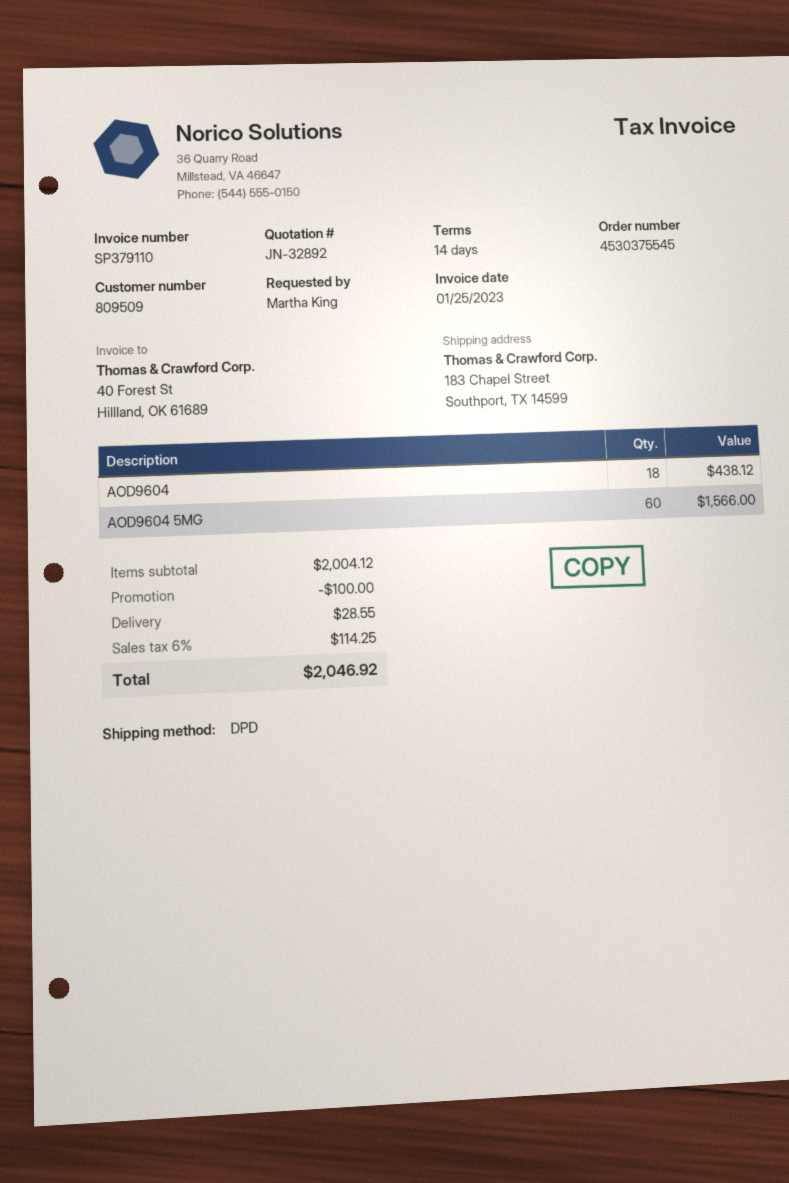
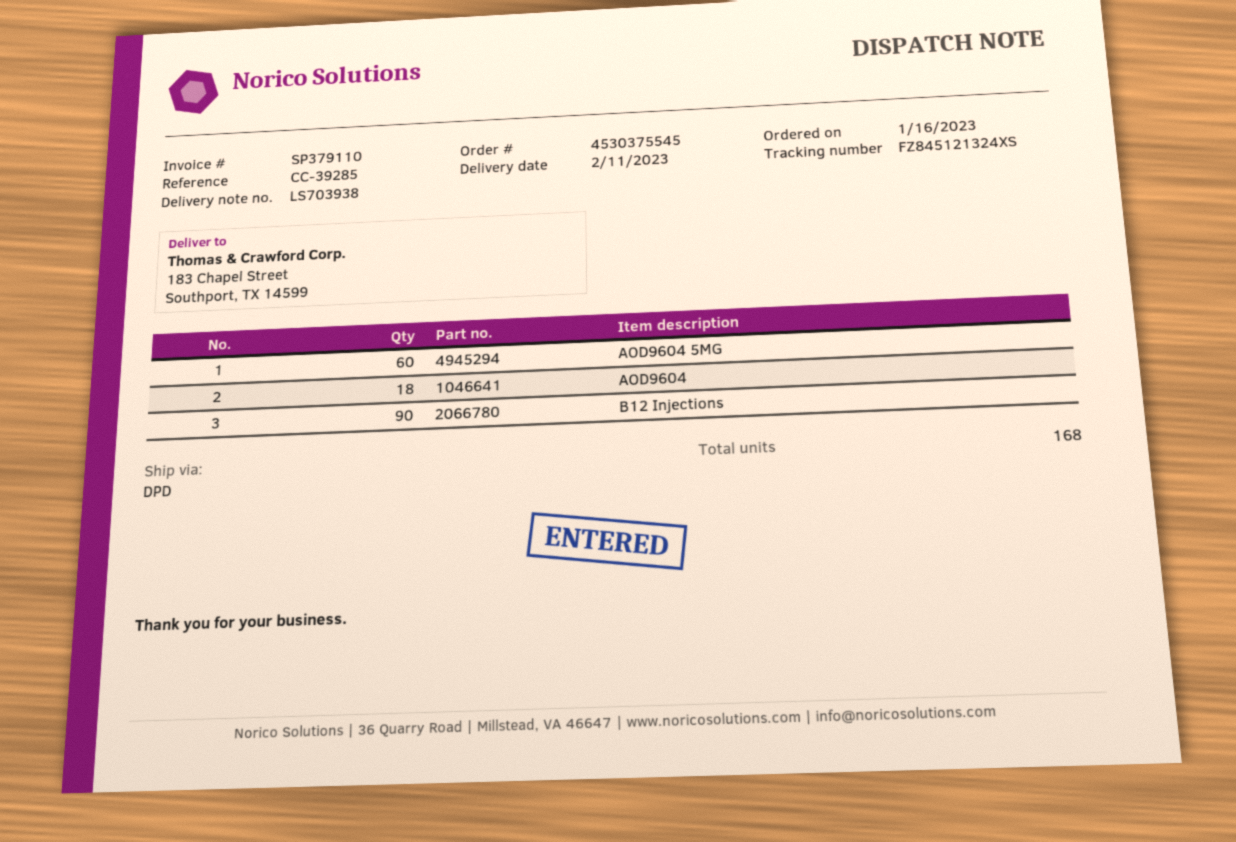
B12 Injections: none -> 90

